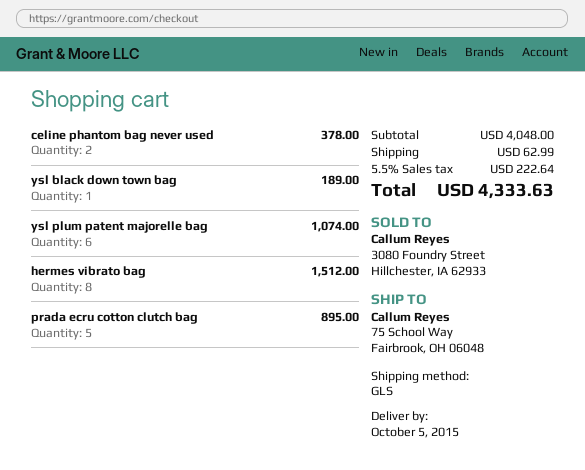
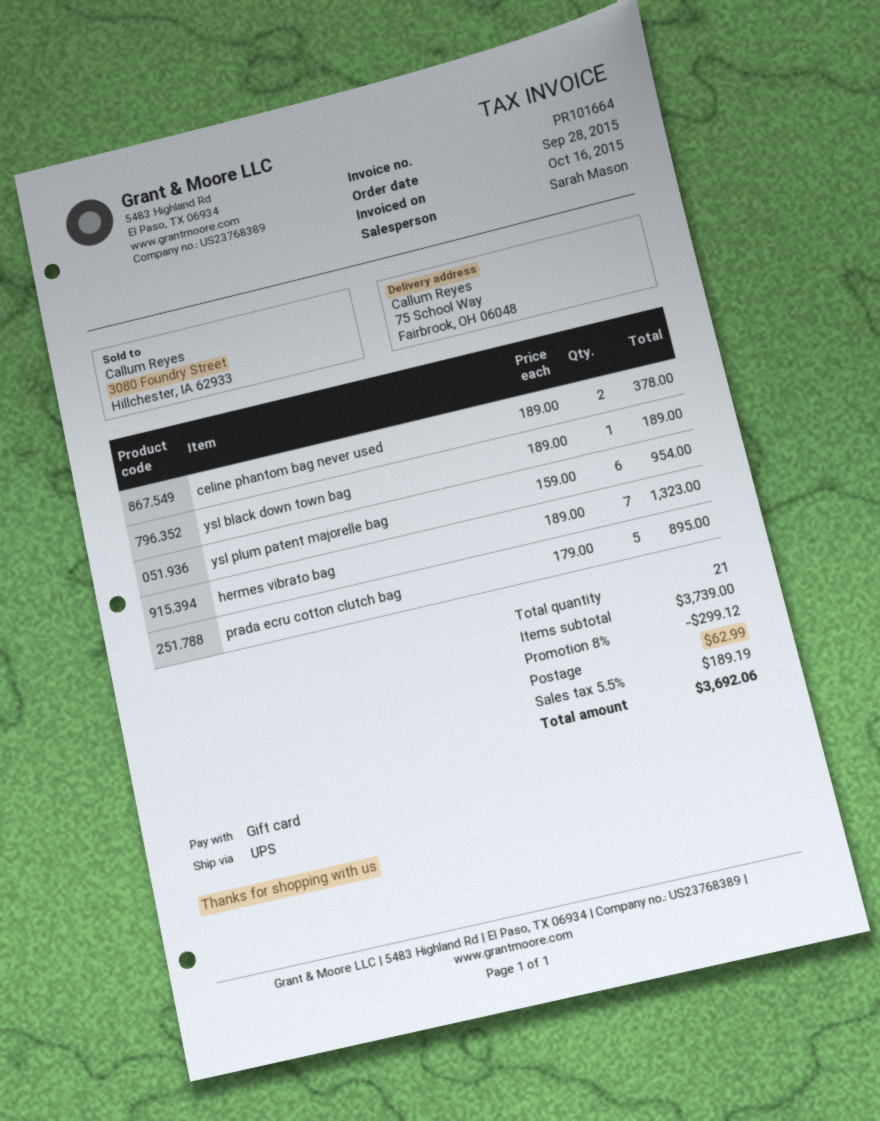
shipping method: GLS -> UPS
ysl plum patent majorelle bag: 6 for 1074.00 -> 6 for 954.00
hermes vibrato bag: 8 for 1512.00 -> 7 for 1323.00
subtotal: 4048.00 -> 3739.00
discount: none -> 8% = 299.12
tax: 5.5% = 222.64 -> 5.5% = 189.19
total: 4333.63 -> 3692.06

